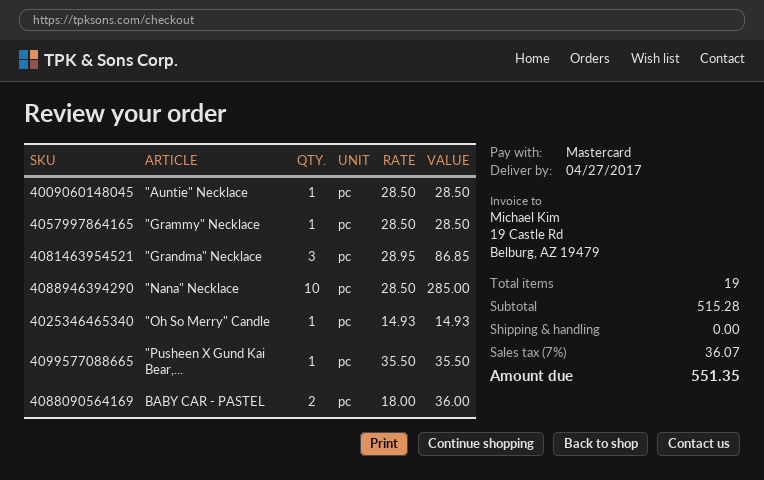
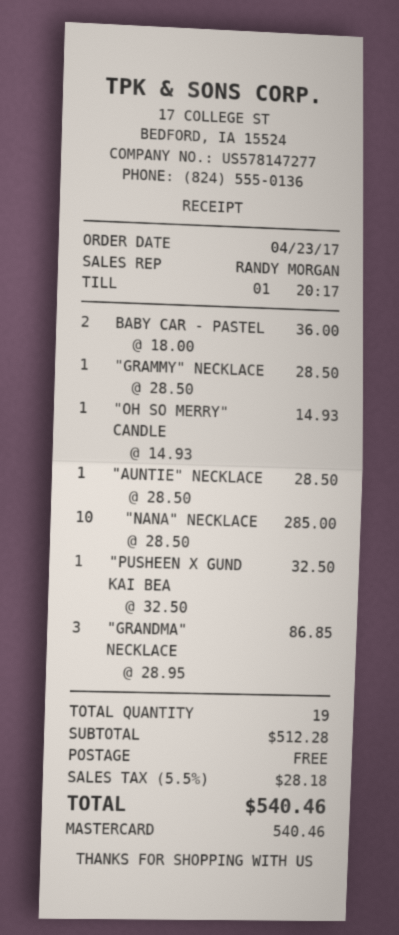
"Pusheen X Gund Kai Bear,...: 1 x 35.50 = 35.50 -> 1 x 32.50 = 32.50
subtotal: 515.28 -> 512.28
tax: 7% = 36.07 -> 5.5% = 28.18
total: 551.35 -> 540.46

